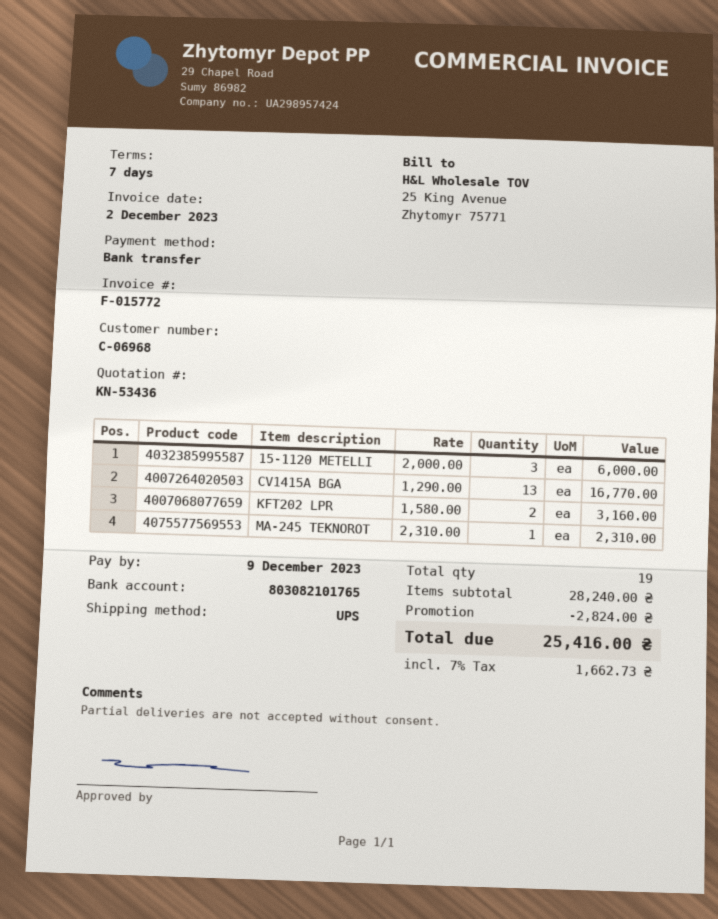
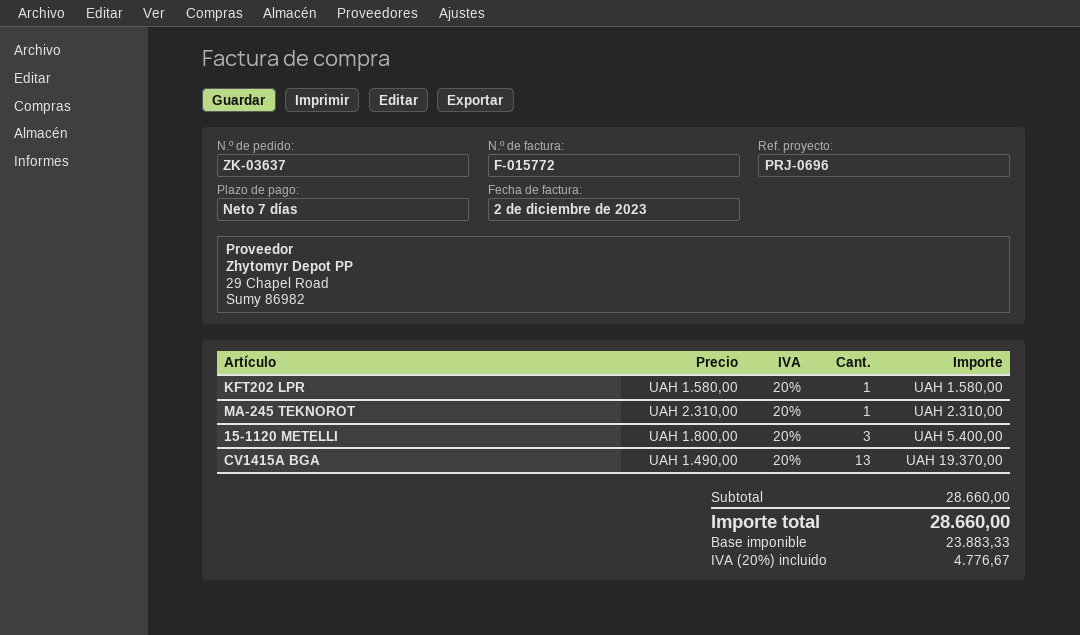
15-1120 METELLI: 3 x 2000.00 = 6000.00 -> 3 x 1800.00 = 5400.00
CV1415A BGA: 13 x 1290.00 = 16770.00 -> 13 x 1490.00 = 19370.00
KFT202 LPR: 2 x 1580.00 = 3160.00 -> 1 x 1580.00 = 1580.00
subtotal: 28240.00 -> 28660.00
discount: 2824.00 -> none
tax: 7% = 1662.73 -> 20% = 4776.67
total: 25416.00 -> 28660.00

